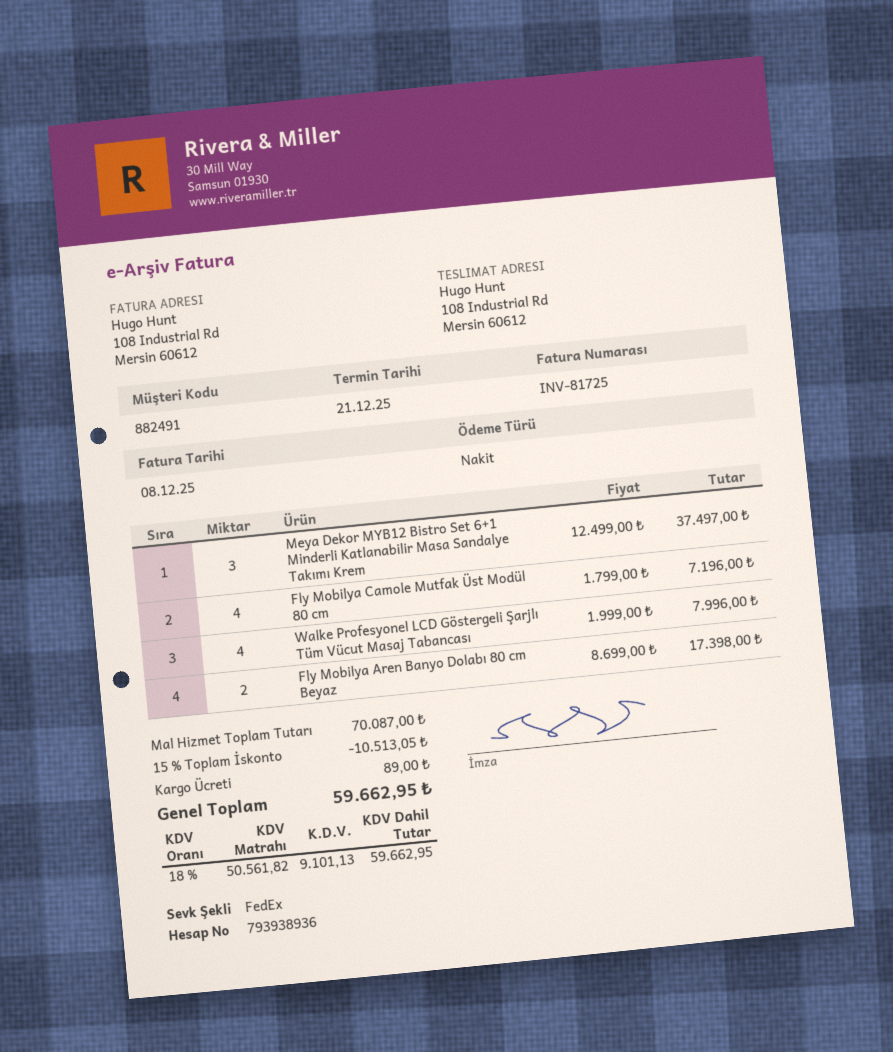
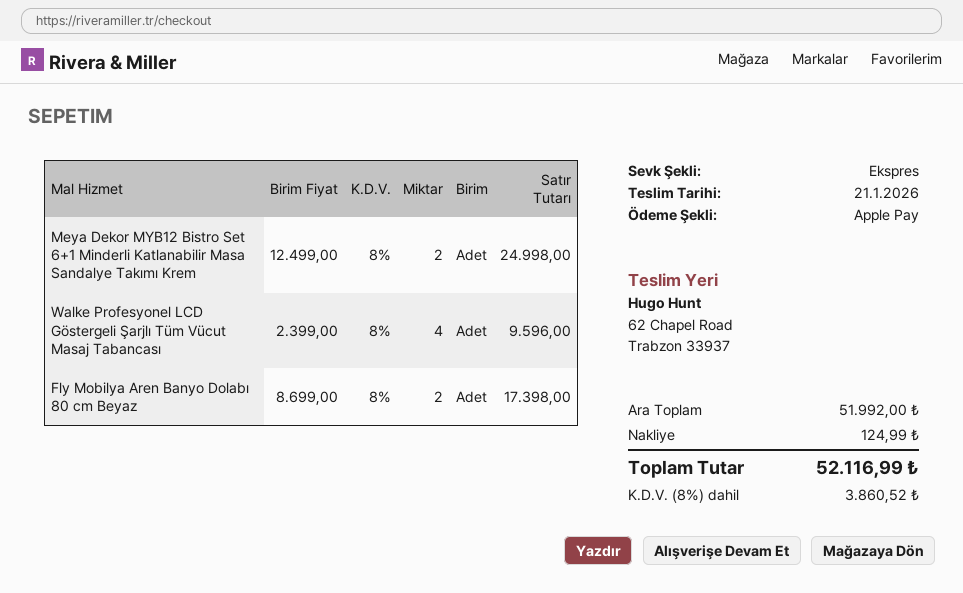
delivery date: 2025-12-21 -> 2026-01-21
payment method: cash -> Apple Pay
shipping method: FedEx -> express
ship to: 108 Industrial Rd, Mersin 60612 -> 62 Chapel Road, Trabzon 33937
Meya Dekor MYB12 Bistro Set 6+1 Minderli Katlanabilir Masa Sandalye Takımı Krem: 3 x 12499.00 = 37497.00 -> 2 x 12499.00 = 24998.00
Fly Mobilya Camole Mutfak Üst Modül 80 cm: 4 x 1799.00 = 7196.00 -> none
Walke Profesyonel LCD Göstergeli Şarjlı Tüm Vücut Masaj Tabancası: 4 x 1999.00 = 7996.00 -> 4 x 2399.00 = 9596.00
subtotal: 70087.00 -> 51992.00
discount: 15% = 10513.05 -> none
shipping: 89.00 -> 124.99
tax: 18% = 9101.13 -> 8% = 3860.52
total: 59662.95 -> 52116.99

